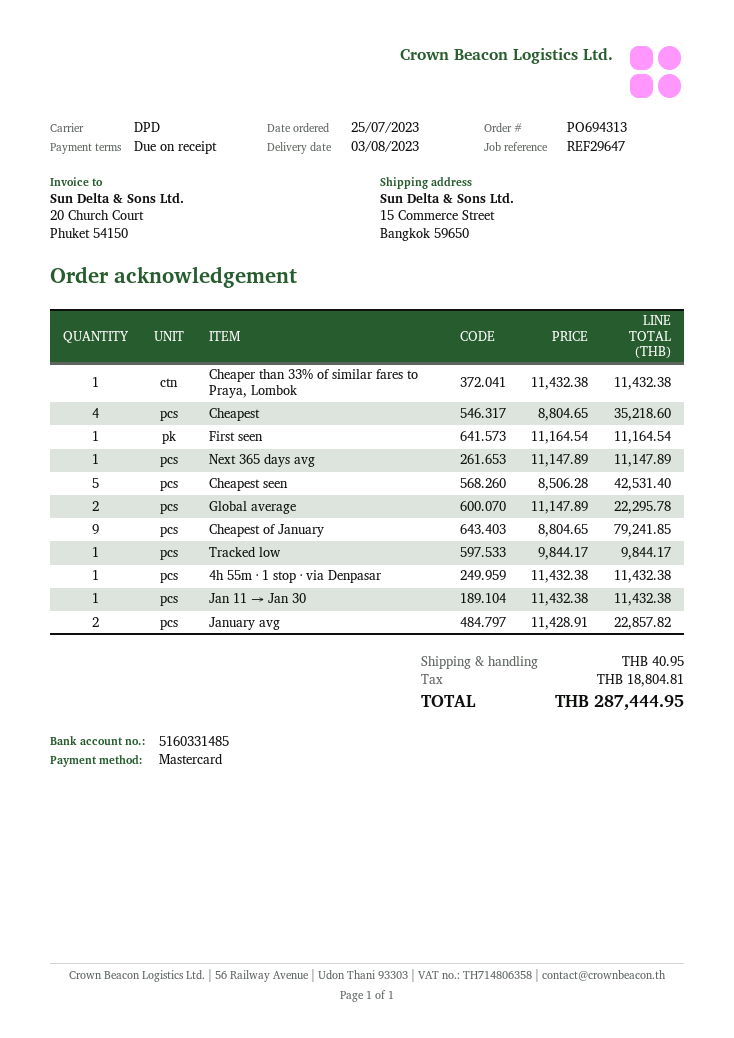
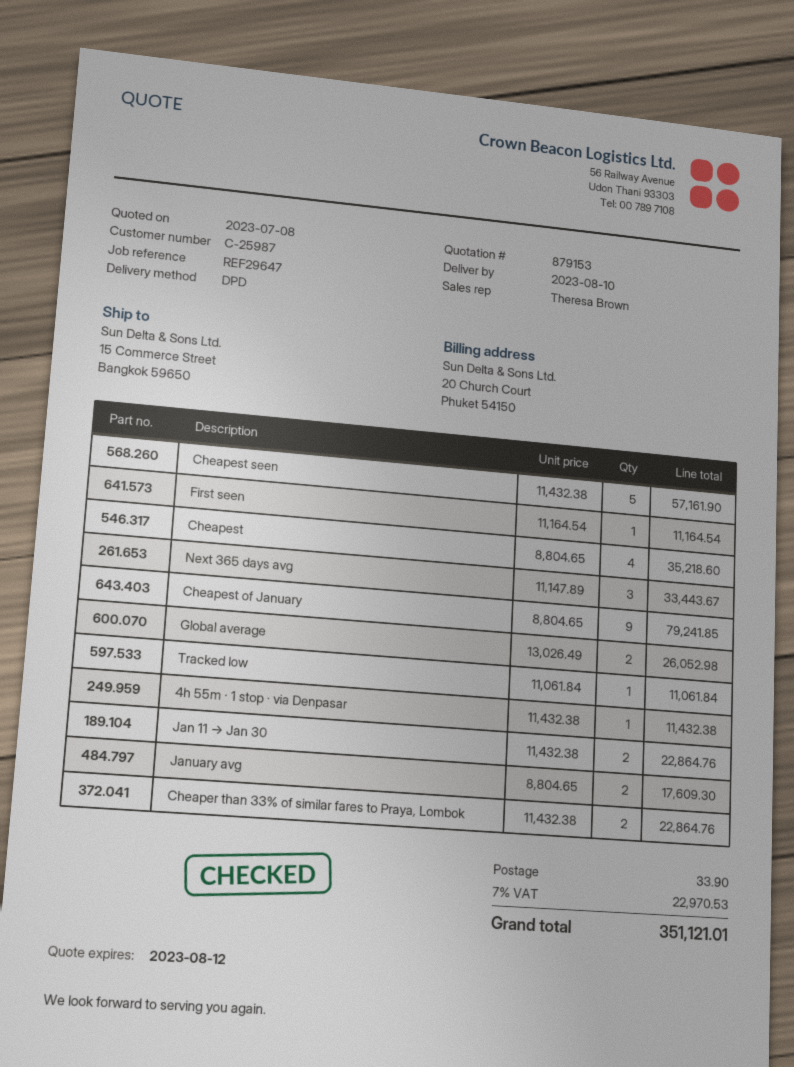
delivery date: 2023-08-03 -> 2023-08-10
Cheaper than 33% of similar fares to Praya, Lombok: 1 x 11432.38 = 11432.38 -> 2 x 11432.38 = 22864.76
Next 365 days avg: 1 x 11147.89 = 11147.89 -> 3 x 11147.89 = 33443.67
Cheapest seen: 5 x 8506.28 = 42531.40 -> 5 x 11432.38 = 57161.90
Global average: 2 x 11147.89 = 22295.78 -> 2 x 13026.49 = 26052.98
Tracked low: 1 x 9844.17 = 9844.17 -> 1 x 11061.84 = 11061.84
Jan 11 → Jan 30: 1 x 11432.38 = 11432.38 -> 2 x 11432.38 = 22864.76
January avg: 2 x 11428.91 = 22857.82 -> 2 x 8804.65 = 17609.30
shipping: 40.95 -> 33.90
tax: 18804.81 -> 22970.53
total: 287444.95 -> 351121.01

